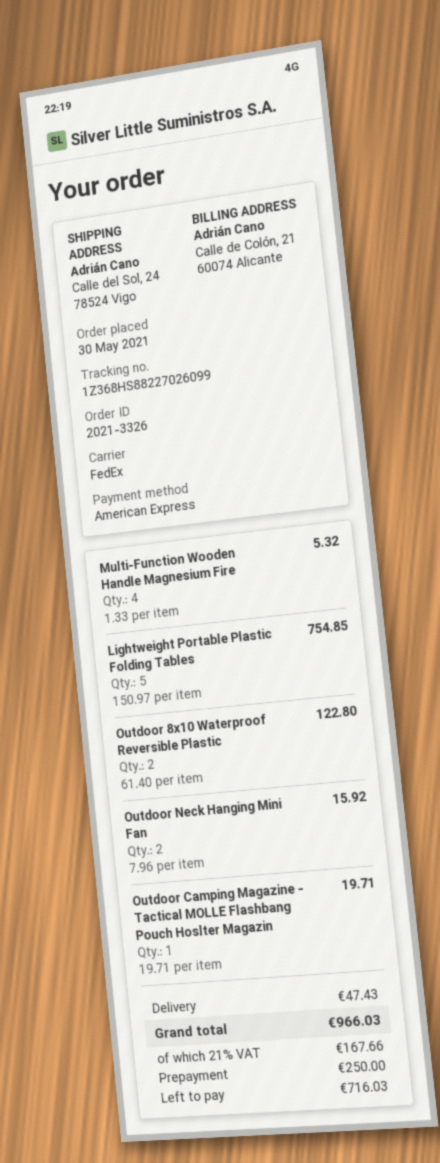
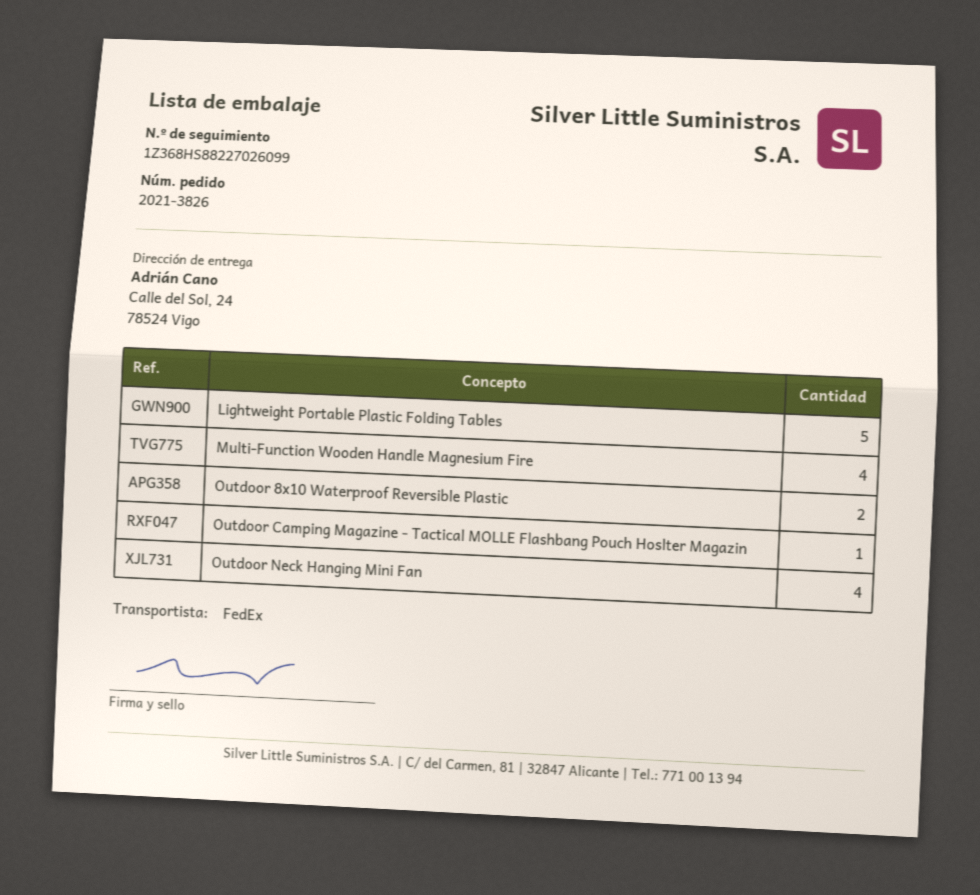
order number: 2021-3326 -> 2021-3826
Outdoor Neck Hanging Mini Fan: 2 -> 4

